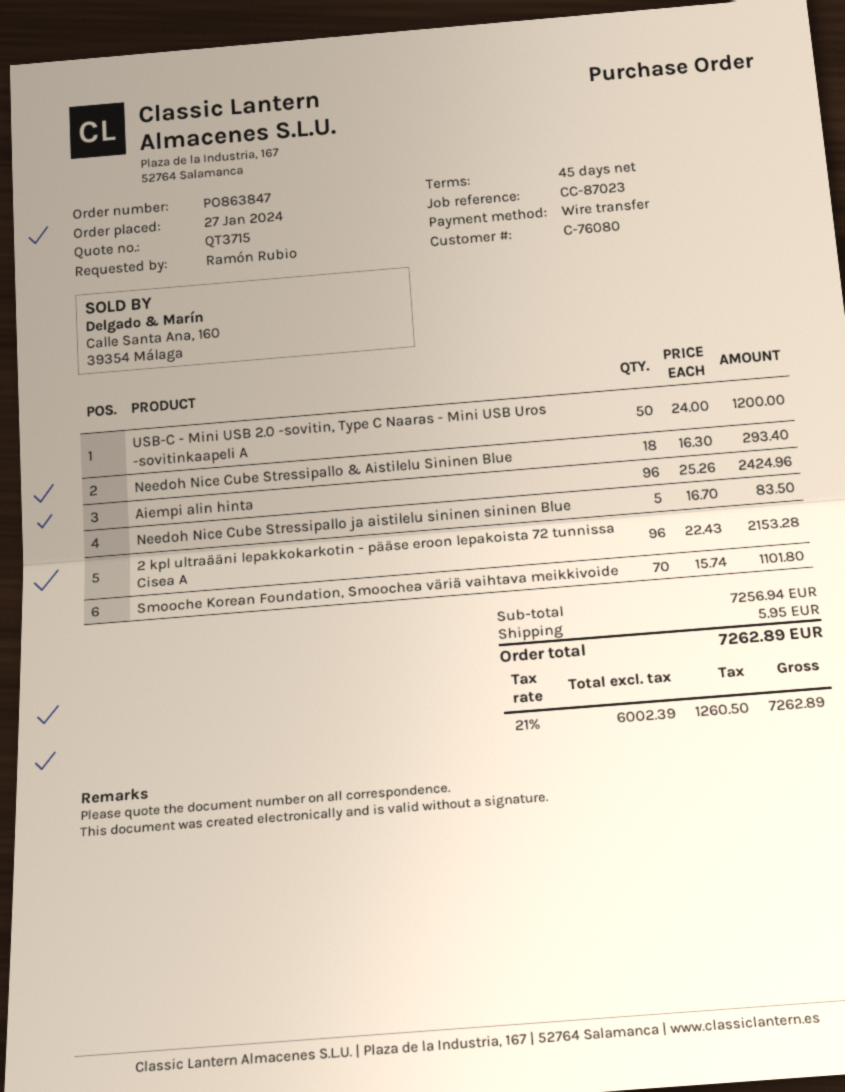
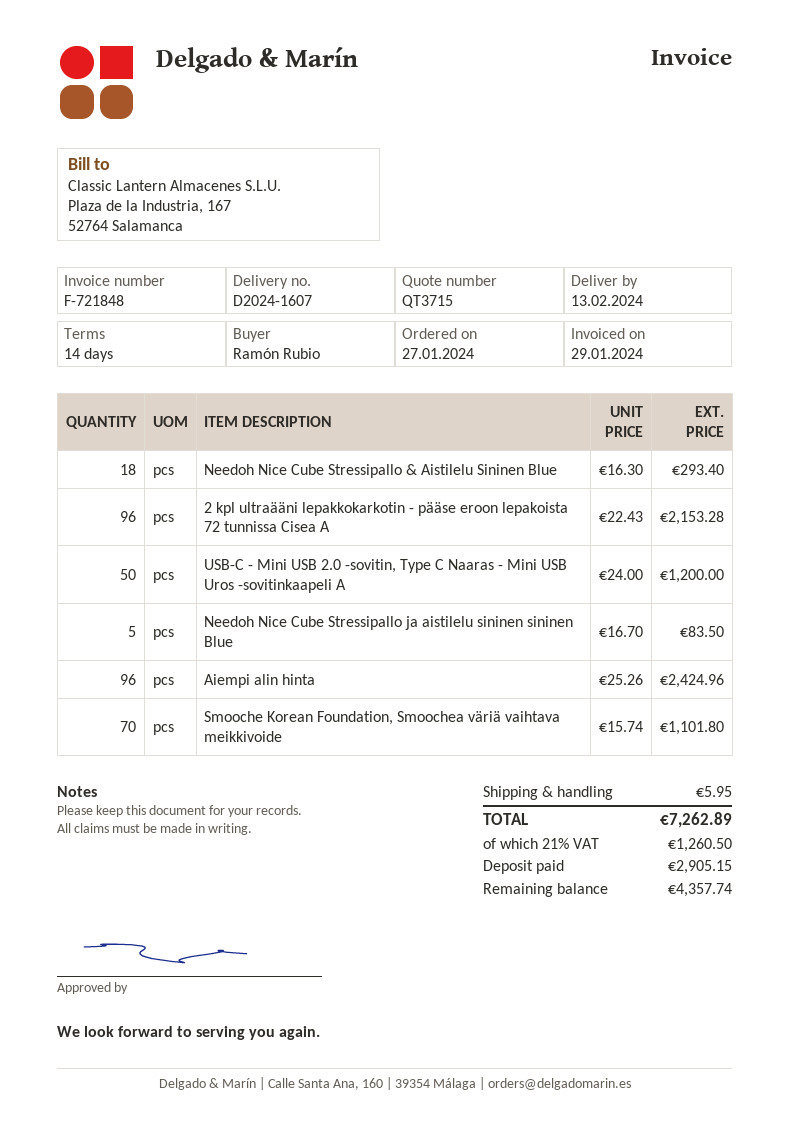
payment terms: 45 days -> 14 days

